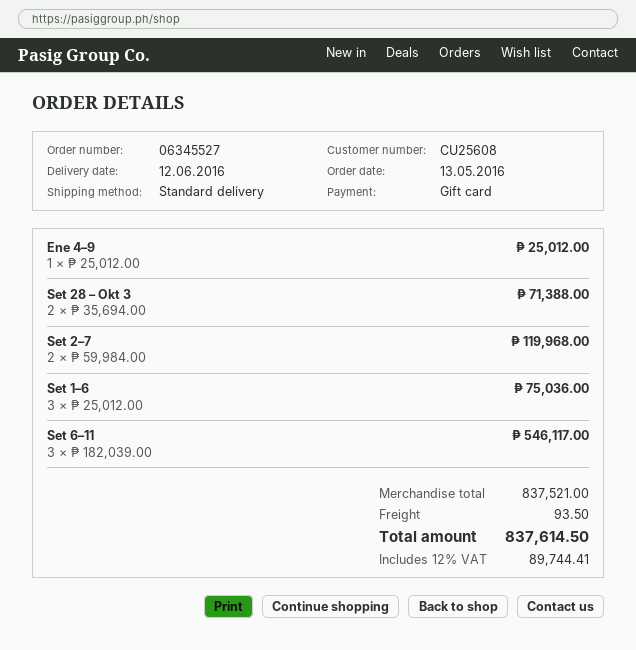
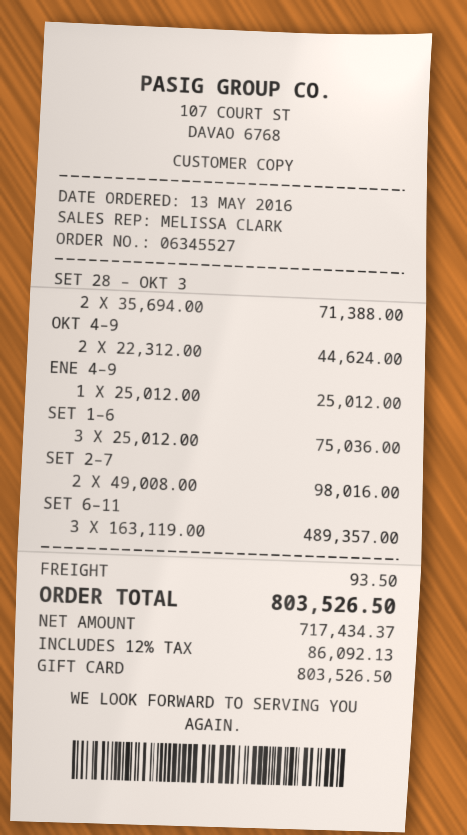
Set 2–7: 2 x 59984.00 = 119968.00 -> 2 x 49008.00 = 98016.00
Set 6–11: 3 x 182039.00 = 546117.00 -> 3 x 163119.00 = 489357.00
OKT 4–9: none -> 2 x 22312.00 = 44624.00
tax: 12% = 89744.41 -> 12% = 86092.13
total: 837614.50 -> 803526.50

